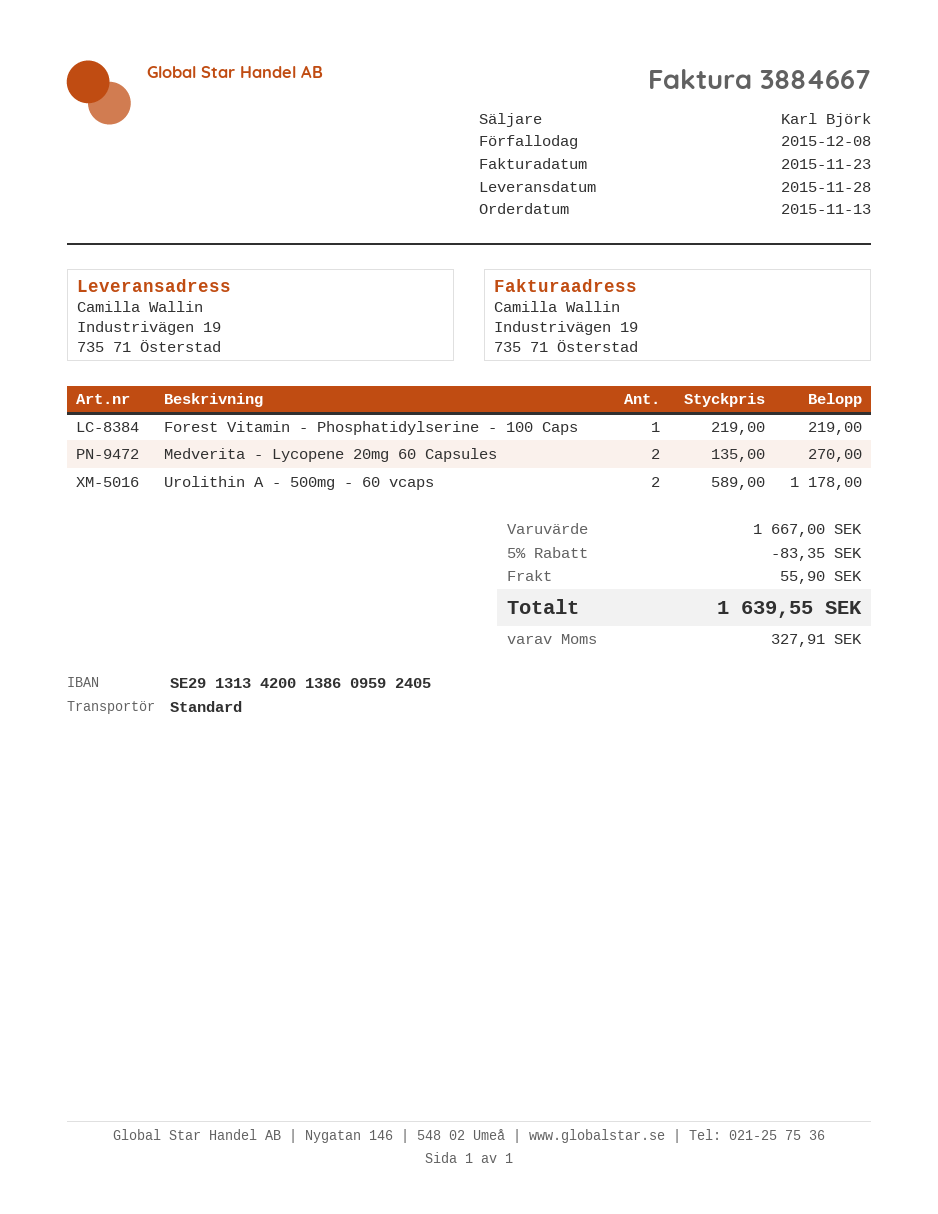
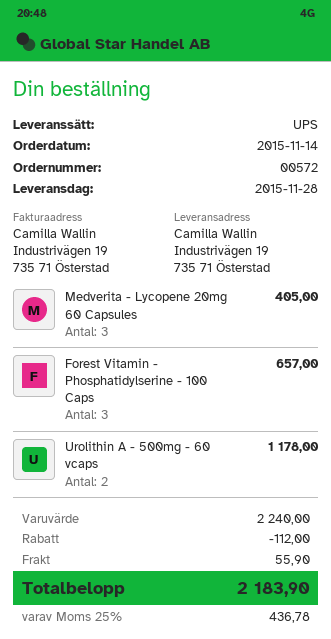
order date: 2015-11-13 -> 2015-11-14
shipping method: standard -> UPS
Forest Vitamin - Phosphatidylserine - 100 Caps: 1 for 219.00 -> 3 for 657.00
Medverita - Lycopene 20mg 60 Capsules: 2 for 270.00 -> 3 for 405.00
subtotal: 1667.00 -> 2240.00
discount: 83.35 -> 112.00
tax: 327.91 -> 436.78
total: 1639.55 -> 2183.90

